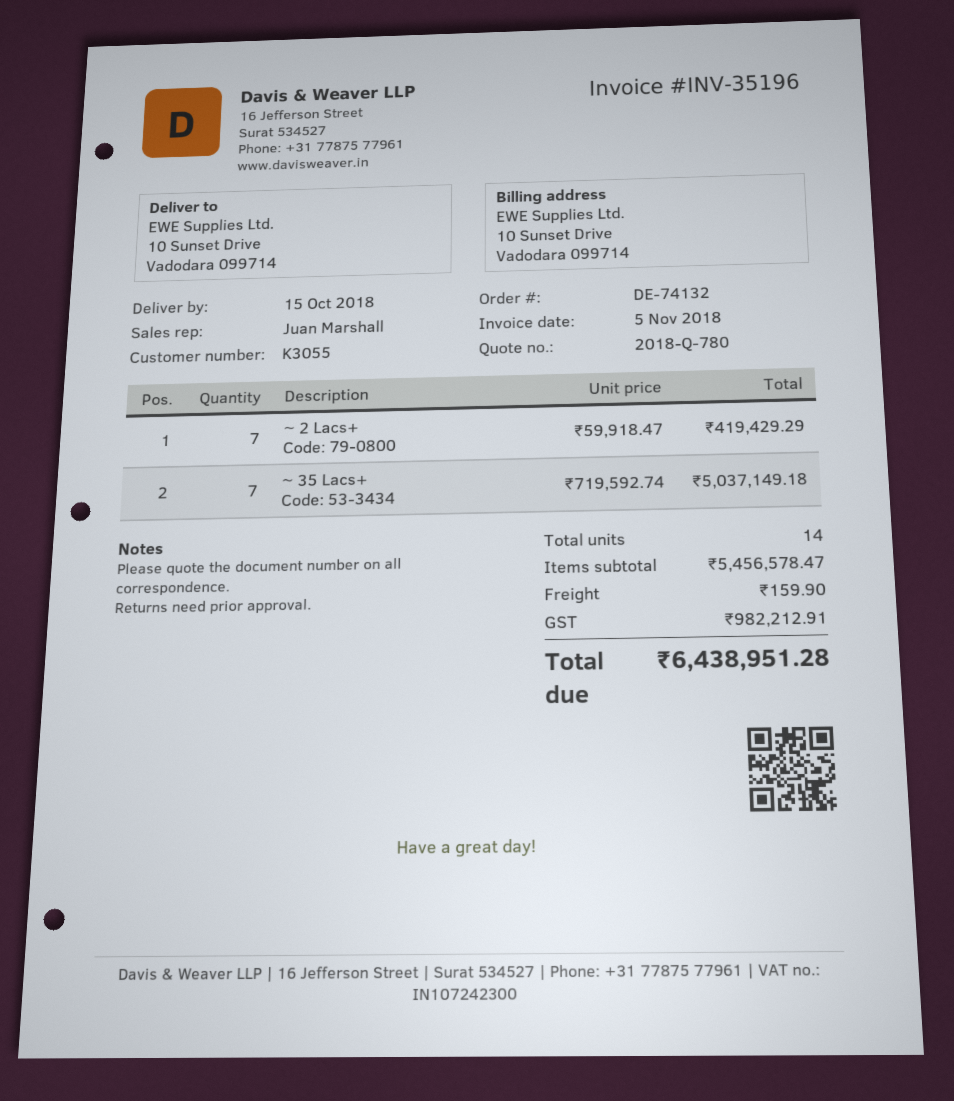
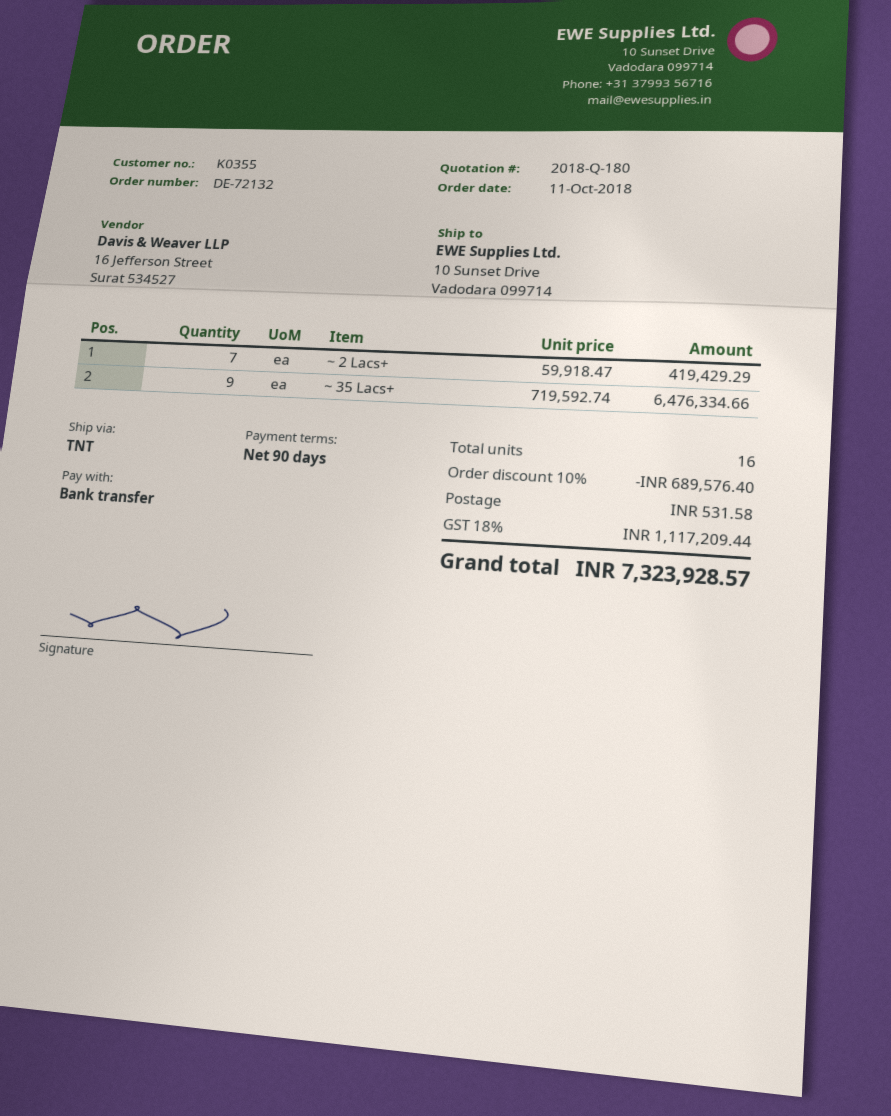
quote number: 2018-Q-780 -> 2018-Q-180
order number: DE-74132 -> DE-72132
customer number: K3055 -> K0355
~ 35 Lacs+: 7 x 719592.74 = 5037149.18 -> 9 x 719592.74 = 6476334.66
total quantity: 14 -> 16
discount: none -> 10% = 689576.40
shipping: 159.90 -> 531.58
tax: 982212.91 -> 1117209.44
total: 6438951.28 -> 7323928.57

